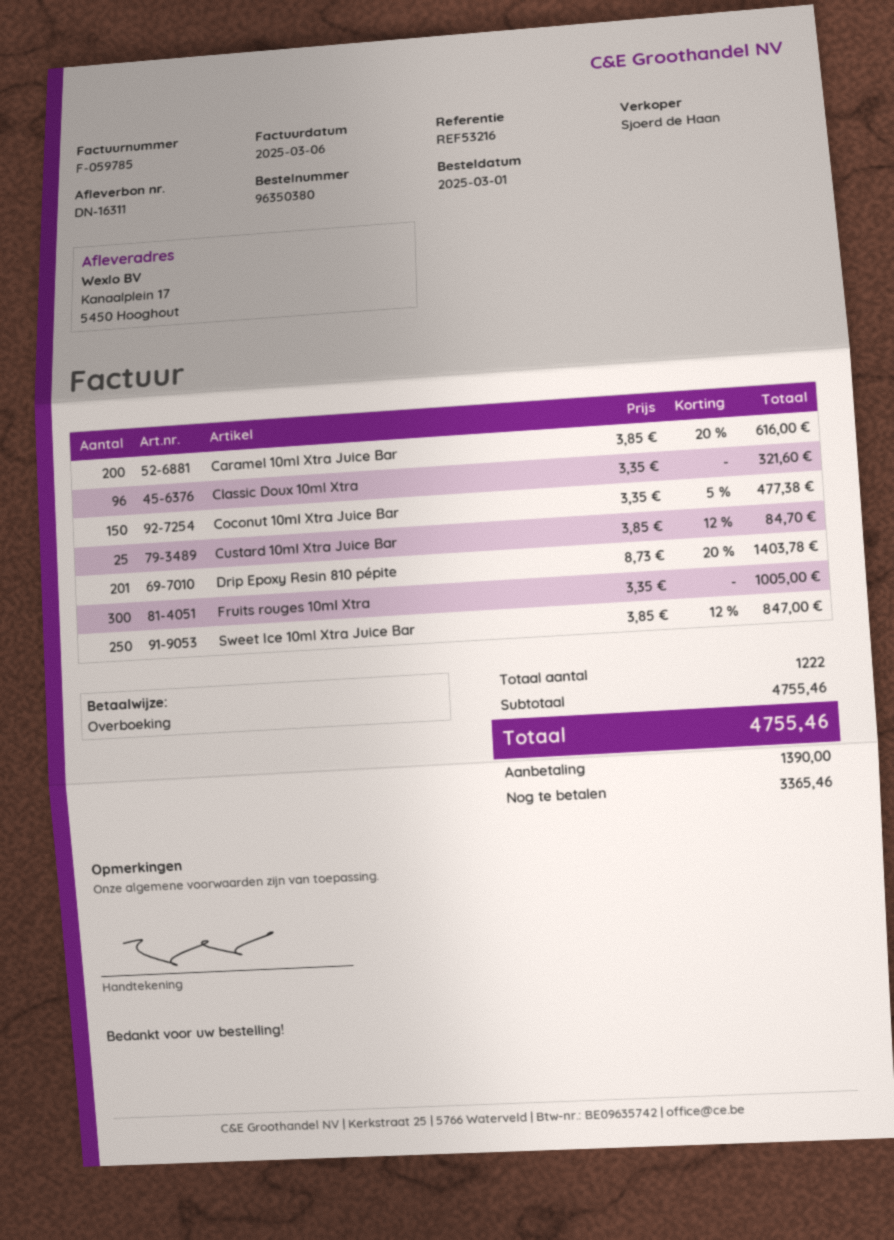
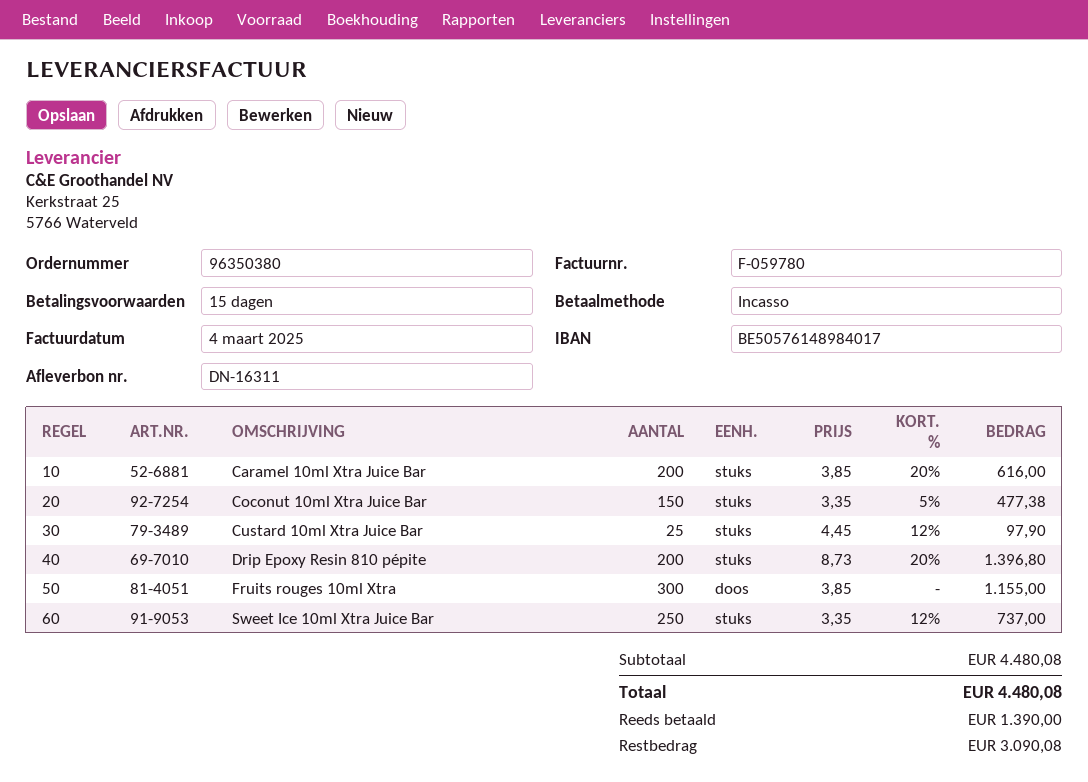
invoice number: F-059785 -> F-059780
invoice date: 2025-03-06 -> 2025-03-04
payment method: bank transfer -> direct debit
Classic Doux 10ml Xtra: 96 x 3.35 = 321.60 -> none
Custard 10ml Xtra Juice Bar: 25 x 3.85 - 12% = 84.70 -> 25 x 4.45 - 12% = 97.90
Drip Epoxy Resin 810 pépite: 201 x 8.73 - 20% = 1403.78 -> 200 x 8.73 - 20% = 1396.80
Fruits rouges 10ml Xtra: 300 x 3.35 = 1005.00 -> 300 x 3.85 = 1155.00
Sweet Ice 10ml Xtra Juice Bar: 250 x 3.85 - 12% = 847.00 -> 250 x 3.35 - 12% = 737.00
subtotal: 4755.46 -> 4480.08
total: 4755.46 -> 4480.08
balance: 3365.46 -> 3090.08

